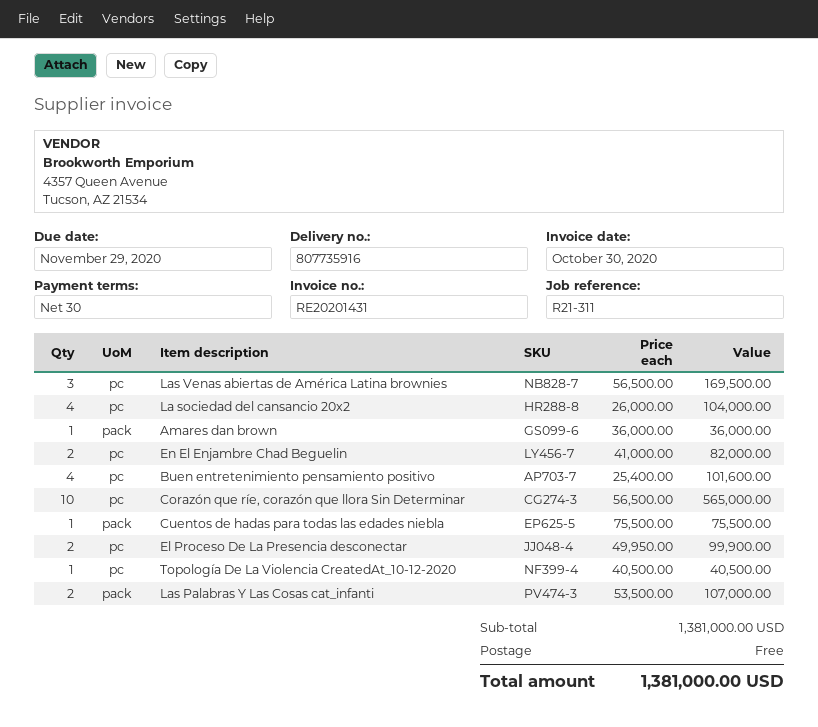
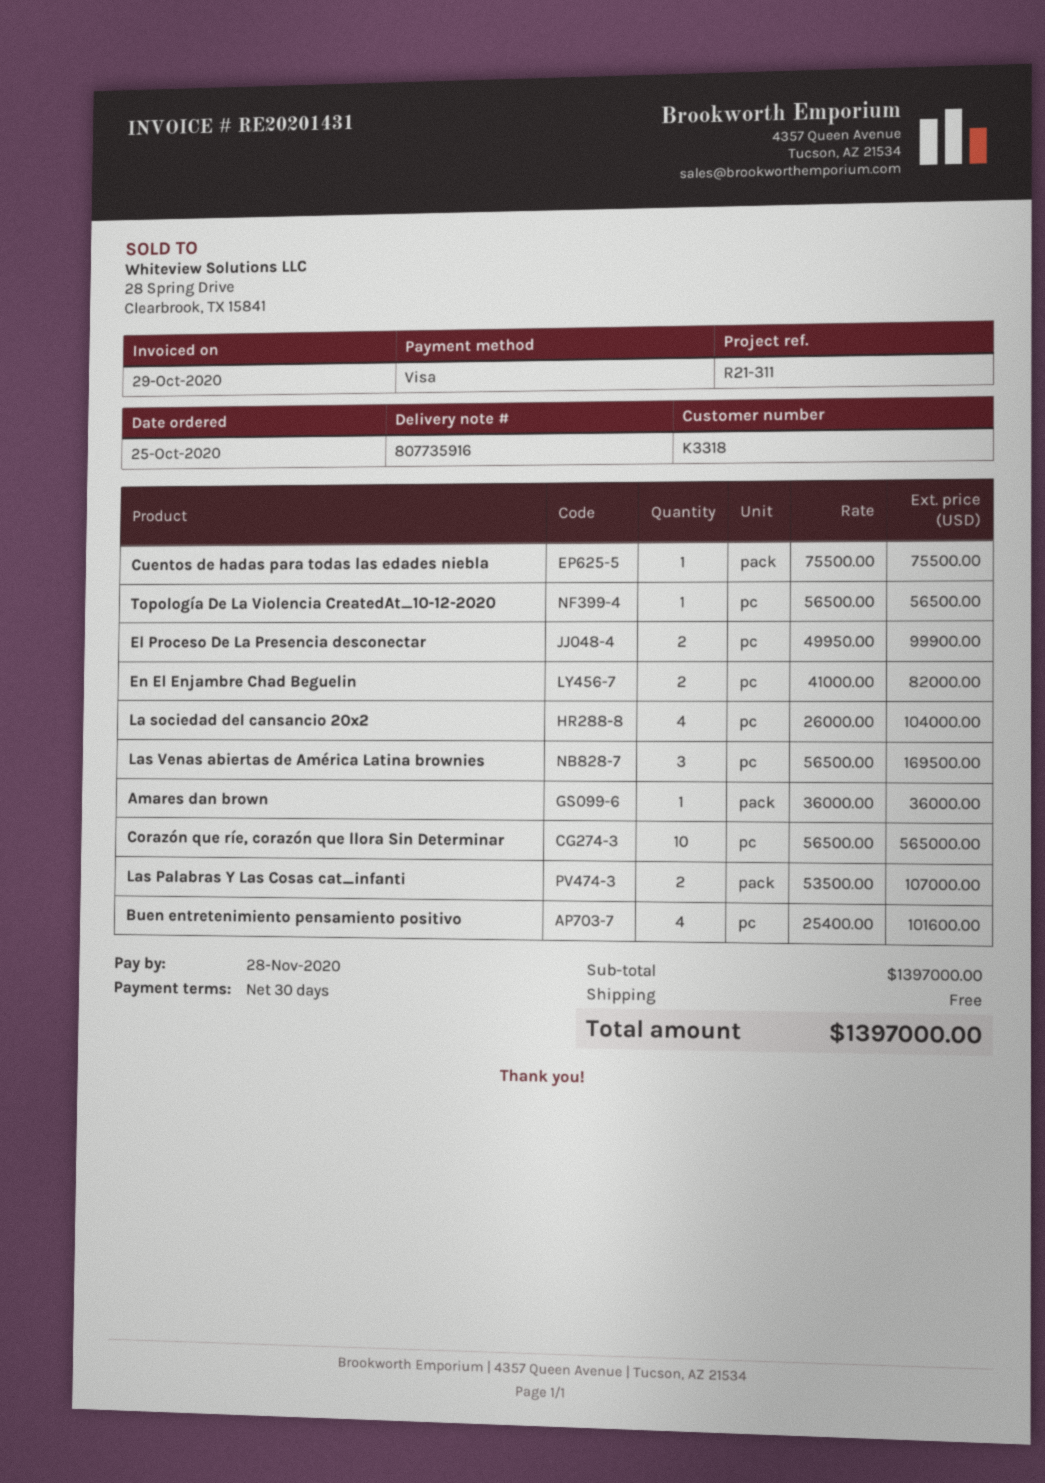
invoice date: 2020-10-30 -> 2020-10-29
due date: 2020-11-29 -> 2020-11-28
Topología De La Violencia CreatedAt_10-12-2020: 1 x 40500.00 = 40500.00 -> 1 x 56500.00 = 56500.00
subtotal: 1381000.00 -> 1397000.00
total: 1381000.00 -> 1397000.00

